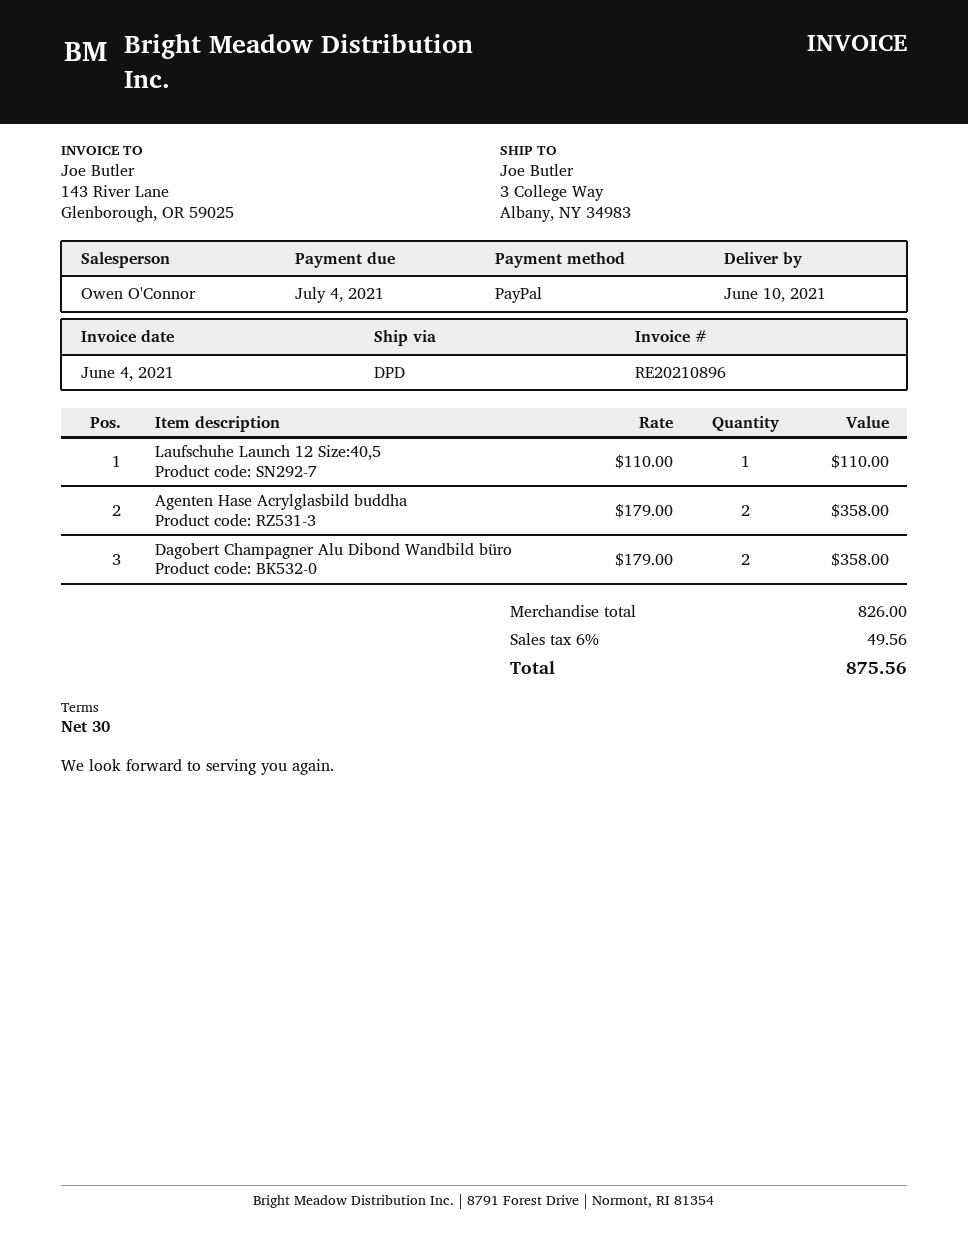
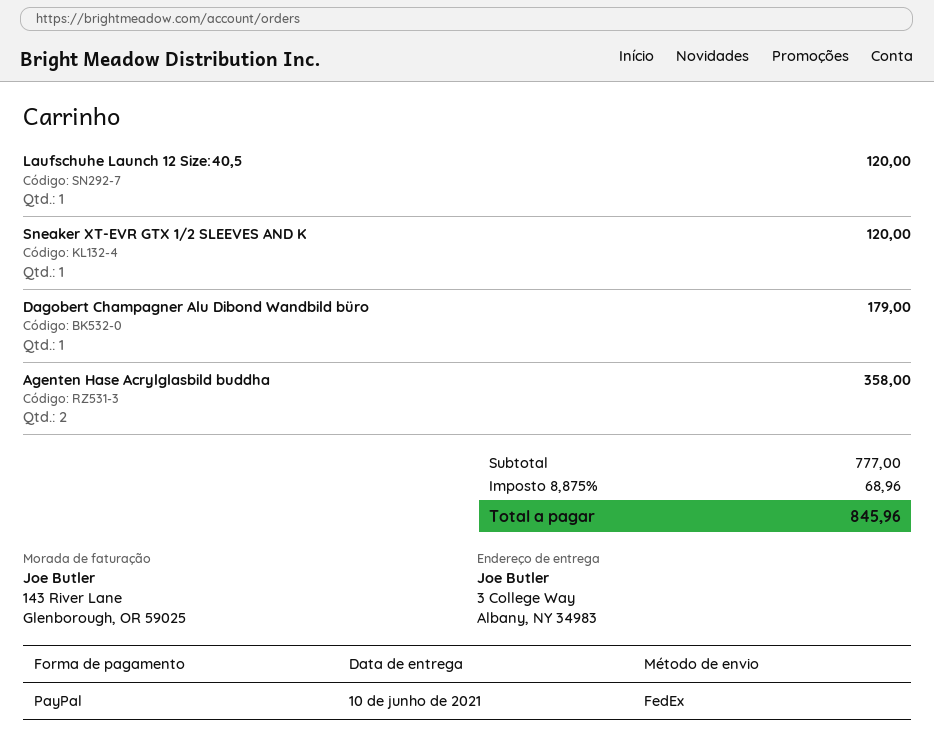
shipping method: DPD -> FedEx
Laufschuhe Launch 12 Size:40,5: 1 for 110.00 -> 1 for 120.00
Dagobert Champagner Alu Dibond Wandbild büro: 2 for 358.00 -> 1 for 179.00
Sneaker XT-EVR GTX 1/2 SLEEVES AND K: none -> 1 for 120.00
subtotal: 826.00 -> 777.00
tax: 6% = 49.56 -> 8.875% = 68.96
total: 875.56 -> 845.96

